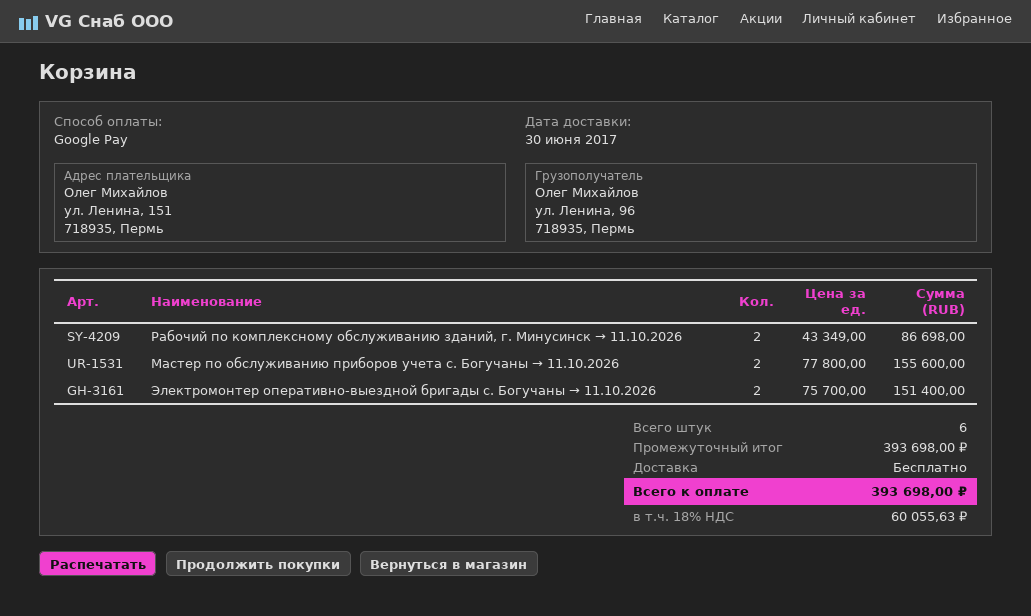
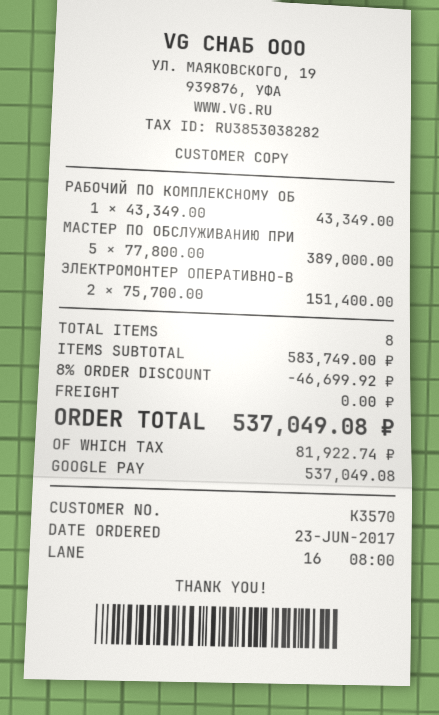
Рабочий по комплексному обслуживанию зданий, г. Минусинск → 11.10.2026: 2 x 43349.00 = 86698.00 -> 1 x 43349.00 = 43349.00
Мастер по обслуживанию приборов учета с. Богучаны → 11.10.2026: 2 x 77800.00 = 155600.00 -> 5 x 77800.00 = 389000.00
total quantity: 6 -> 8
subtotal: 393698.00 -> 583749.00
discount: none -> 8% = 46699.92
tax: 60055.63 -> 81922.74
total: 393698.00 -> 537049.08

